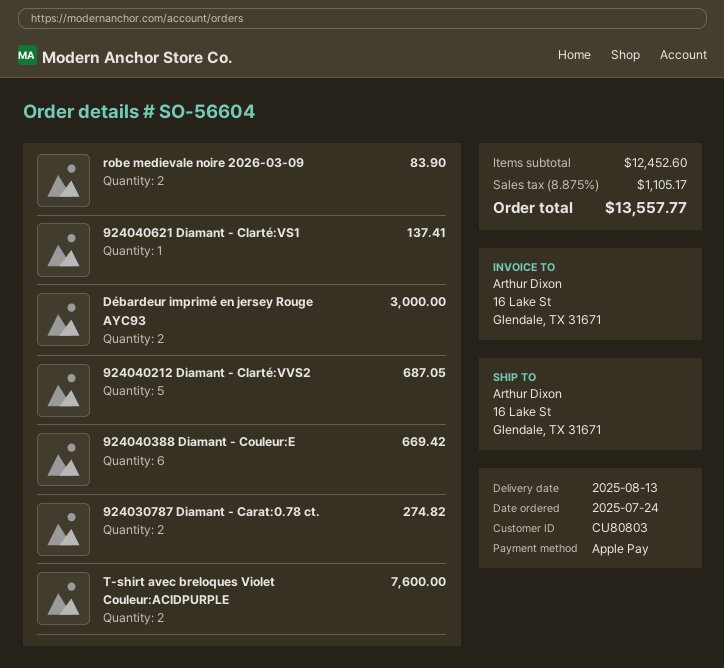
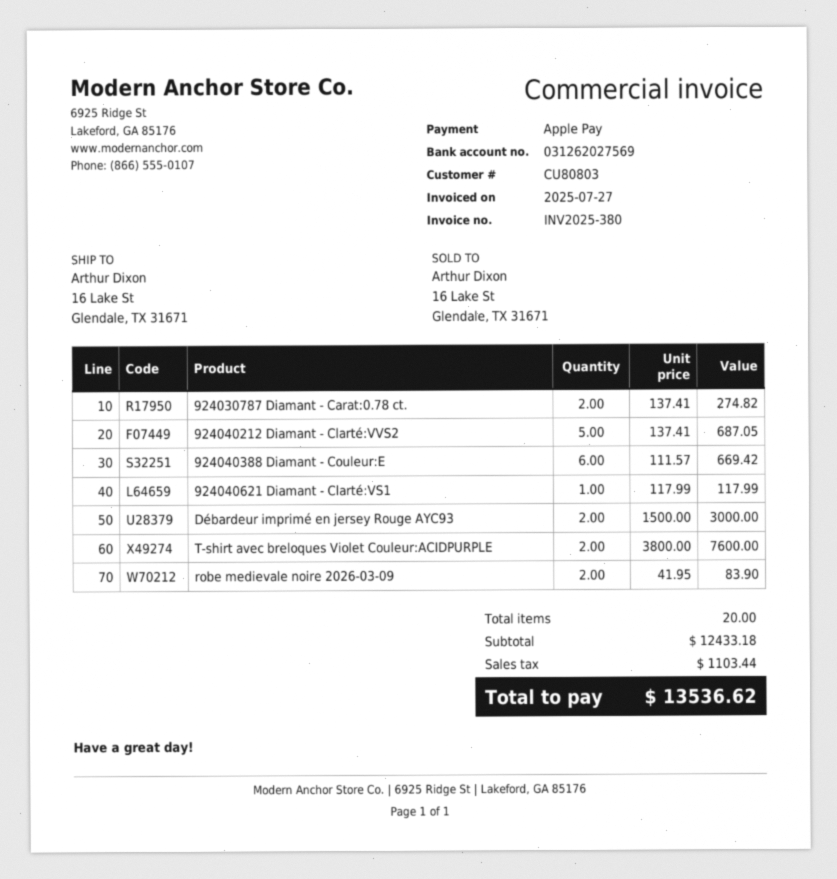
924040621 Diamant - Clarté:VS1: 1 for 137.41 -> 1 for 117.99
subtotal: 12452.60 -> 12433.18
tax: 1105.17 -> 1103.44
total: 13557.77 -> 13536.62

